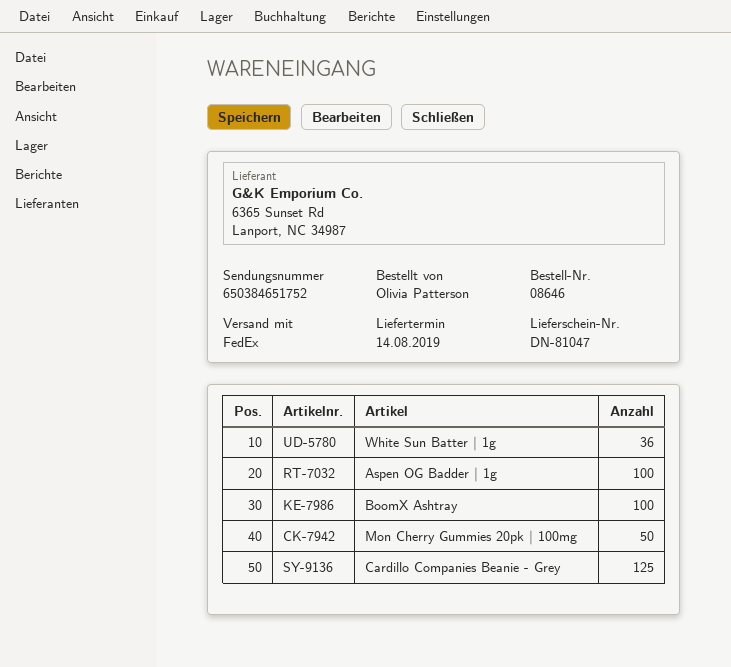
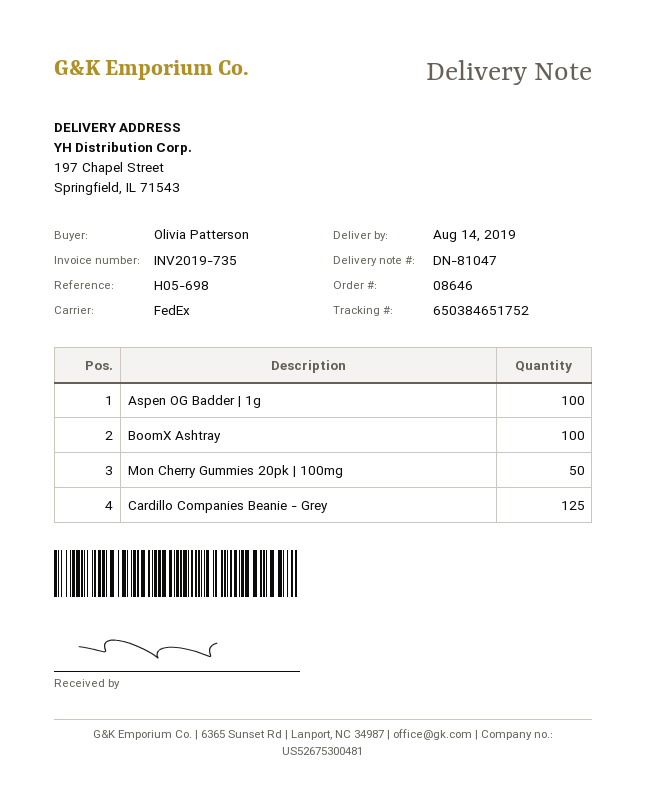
White Sun Batter | 1g: 36 -> none

